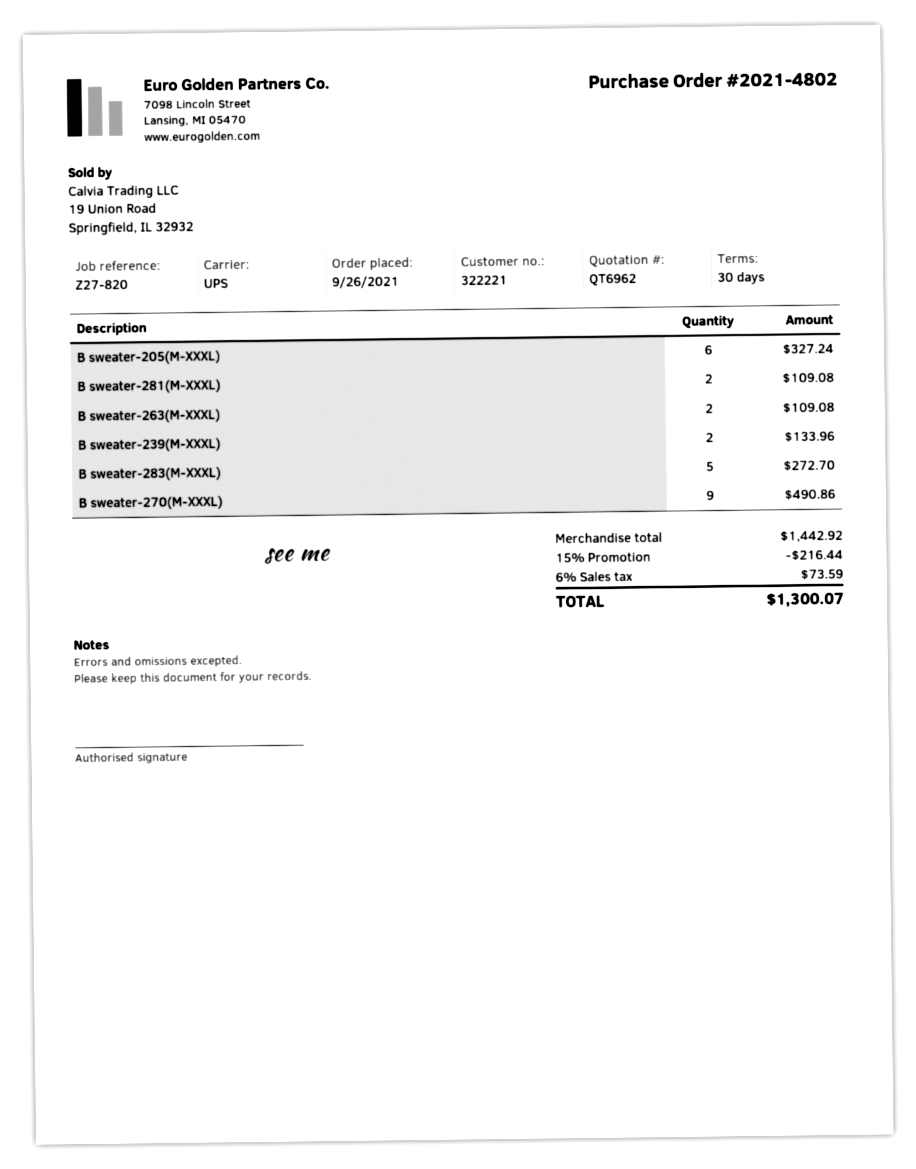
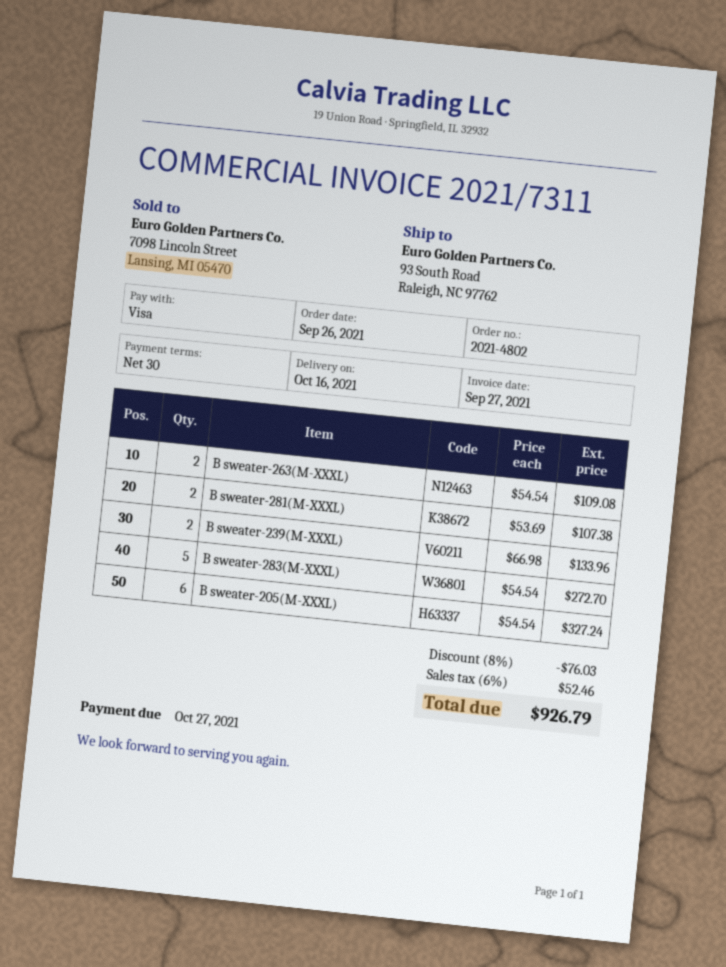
B sweater-281(M-XXXL): 2 for 109.08 -> 2 for 107.38
B sweater-270(M-XXXL): 9 for 490.86 -> none
discount: 15% = 216.44 -> 8% = 76.03
tax: 6% = 73.59 -> 6% = 52.46
total: 1300.07 -> 926.79

